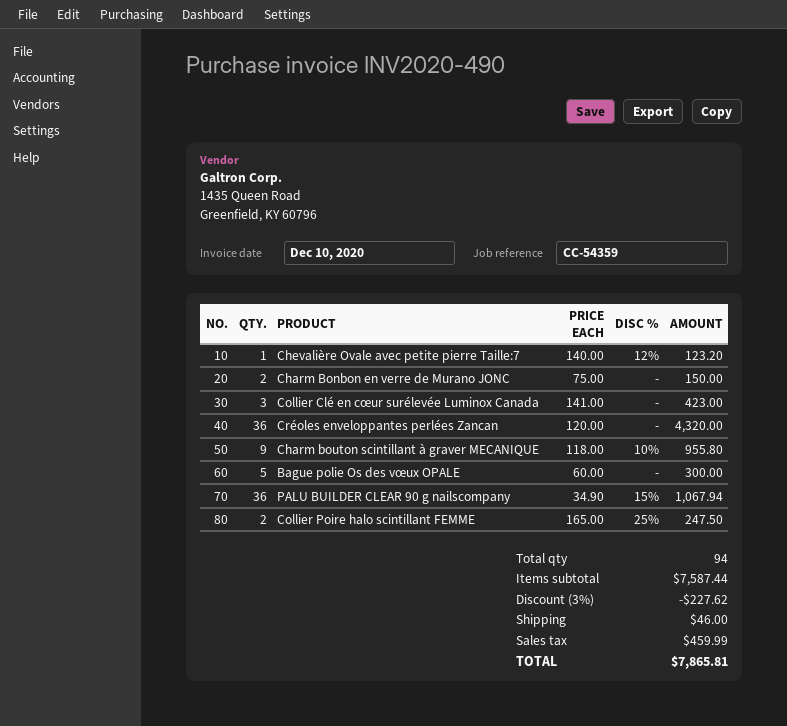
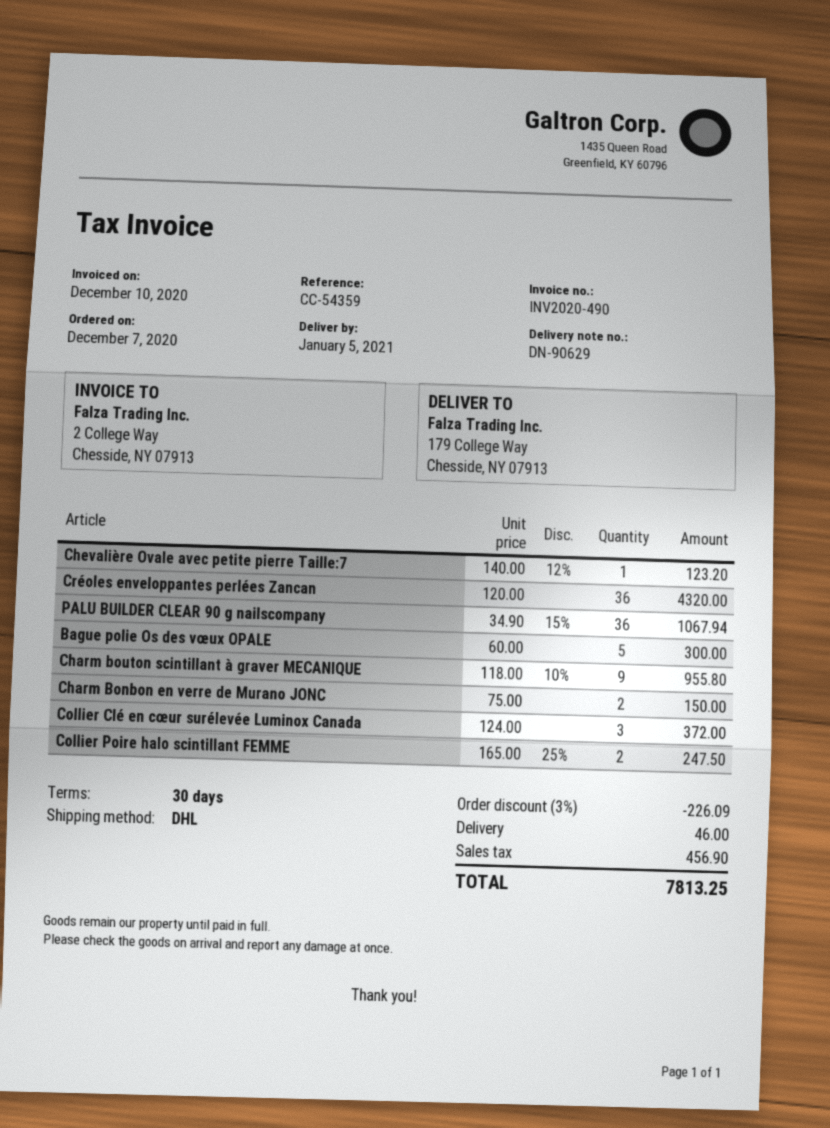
Collier Clé en cœur surélevée Luminox Canada: 3 x 141.00 = 423.00 -> 3 x 124.00 = 372.00
discount: 3% = 227.62 -> 3% = 226.09
tax: 459.99 -> 456.90
total: 7865.81 -> 7813.25

